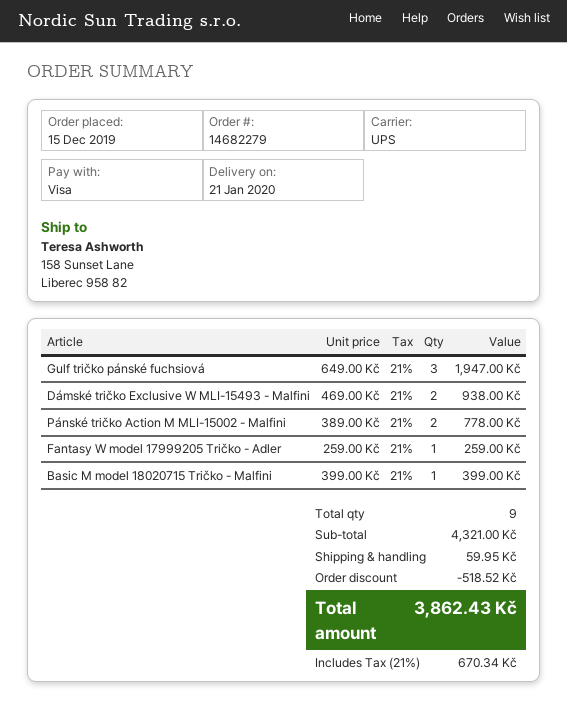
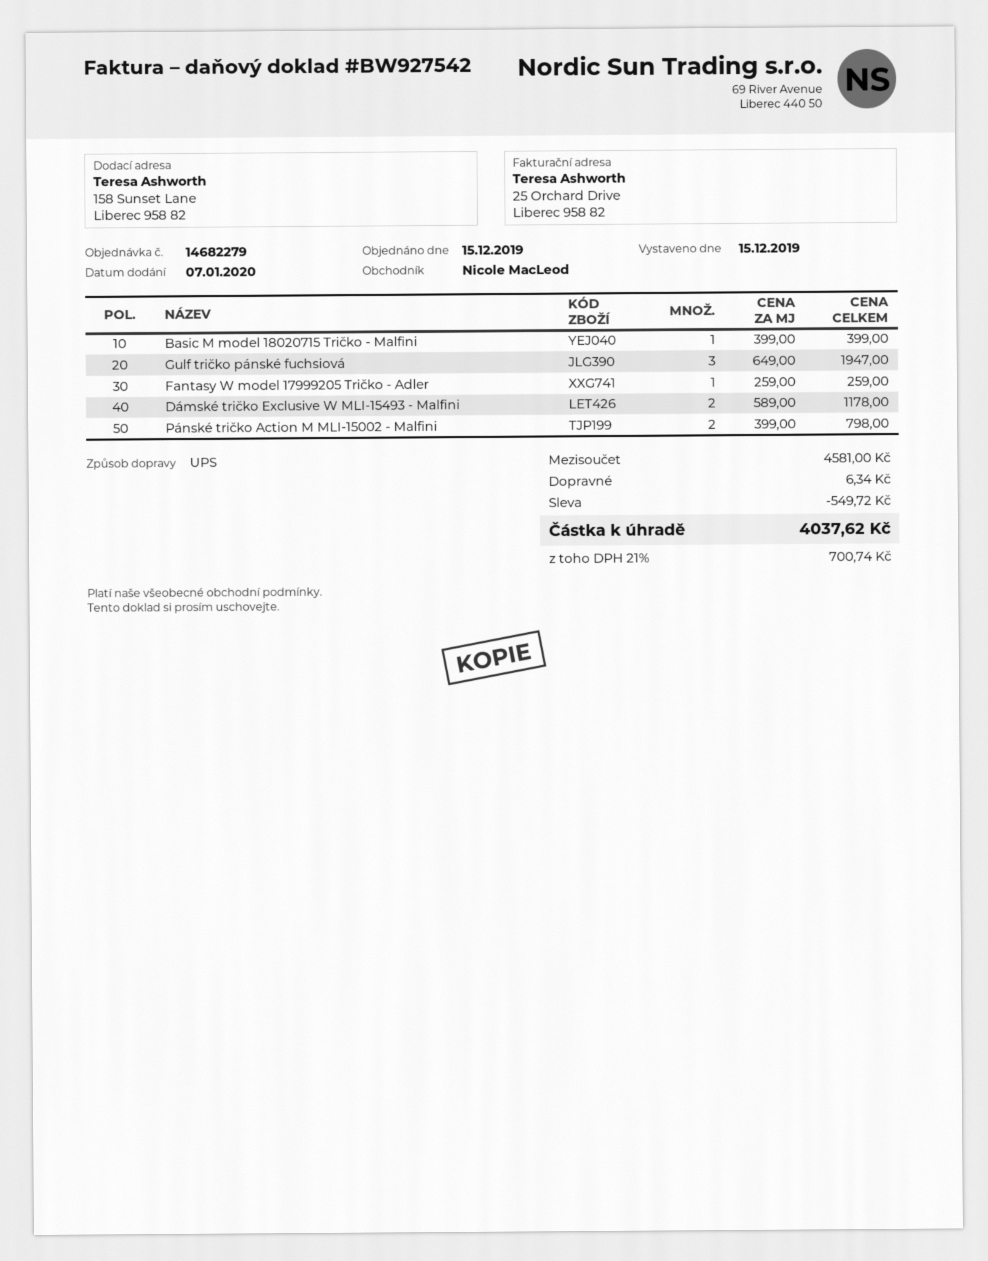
delivery date: 2020-01-21 -> 2020-01-07
Dámské tričko Exclusive W MLI-15493 - Malfini: 2 x 469.00 = 938.00 -> 2 x 589.00 = 1178.00
Pánské tričko Action M MLI-15002 - Malfini: 2 x 389.00 = 778.00 -> 2 x 399.00 = 798.00
subtotal: 4321.00 -> 4581.00
discount: 518.52 -> 549.72
shipping: 59.95 -> 6.34
tax: 21% = 670.34 -> 21% = 700.74
total: 3862.43 -> 4037.62

